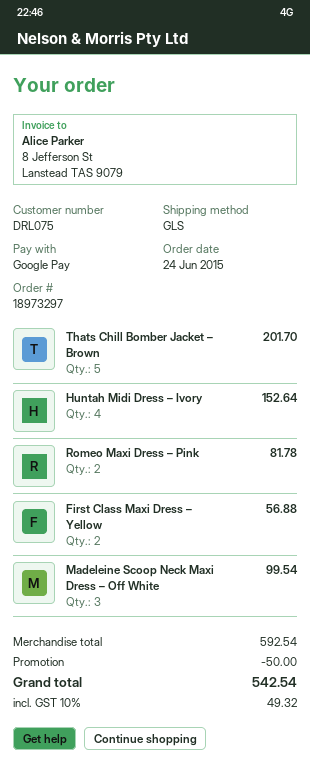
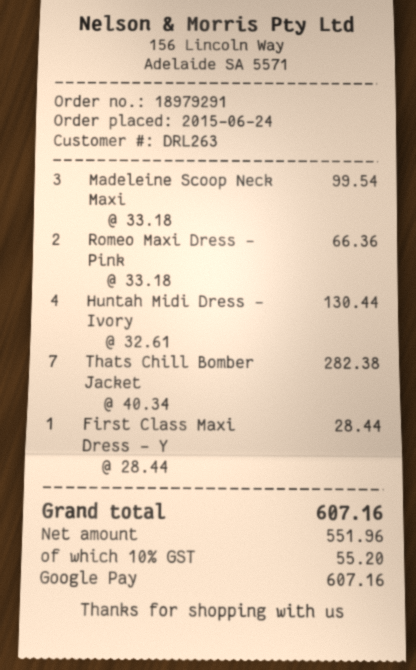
order number: 18973297 -> 18979291
customer number: DRL075 -> DRL263
Thats Chill Bomber Jacket – Brown: 5 for 201.70 -> 7 for 282.38
Huntah Midi Dress – Ivory: 4 for 152.64 -> 4 for 130.44
Romeo Maxi Dress – Pink: 2 for 81.78 -> 2 for 66.36
First Class Maxi Dress – Yellow: 2 for 56.88 -> 1 for 28.44
discount: 50.00 -> none
tax: 10% = 49.32 -> 10% = 55.20
total: 542.54 -> 607.16

